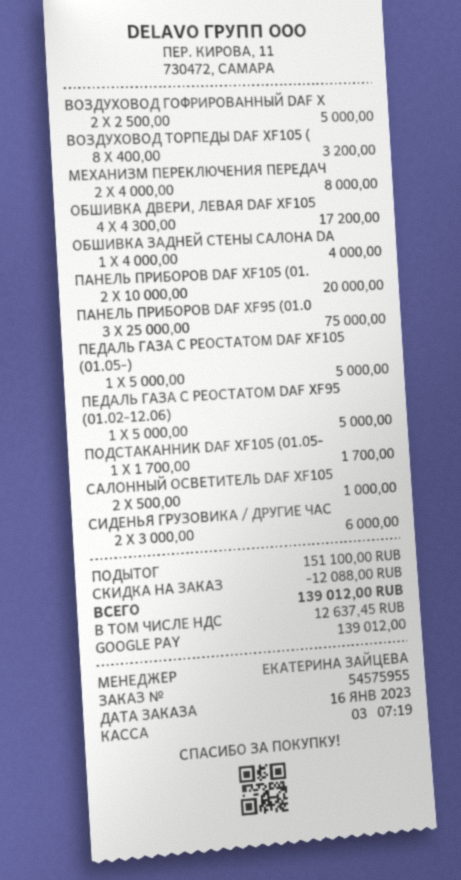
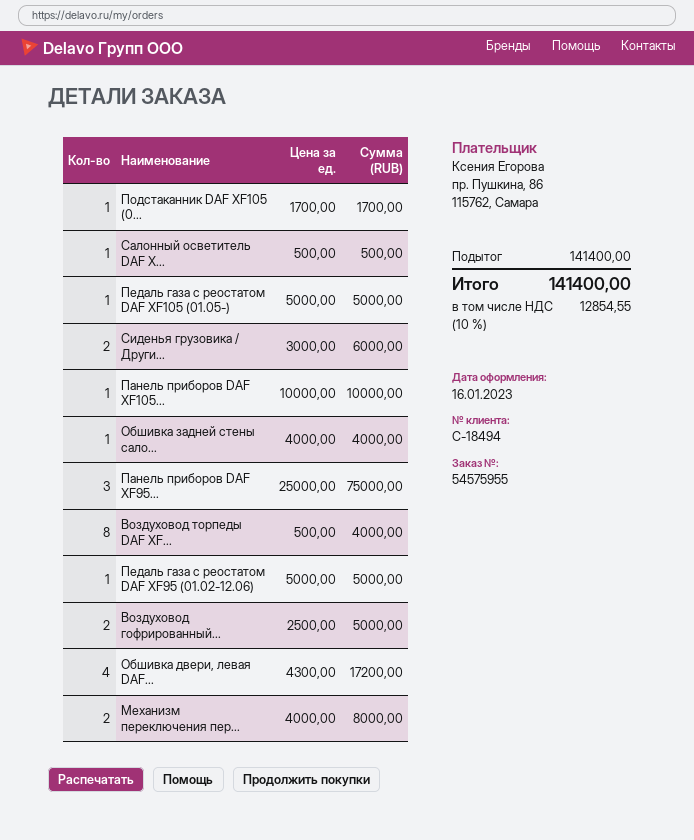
ВОЗДУХОВОД ТОРПЕДЫ DAF XF105 (: 8 x 400.00 = 3200.00 -> 8 x 500.00 = 4000.00
ПАНЕЛЬ ПРИБОРОВ DAF XF105 (01.: 2 x 10000.00 = 20000.00 -> 1 x 10000.00 = 10000.00
САЛОННЫЙ ОСВЕТИТЕЛЬ DAF XF105: 2 x 500.00 = 1000.00 -> 1 x 500.00 = 500.00
subtotal: 151100.00 -> 141400.00
discount: 12088.00 -> none
tax: 12637.45 -> 12854.55
total: 139012.00 -> 141400.00

